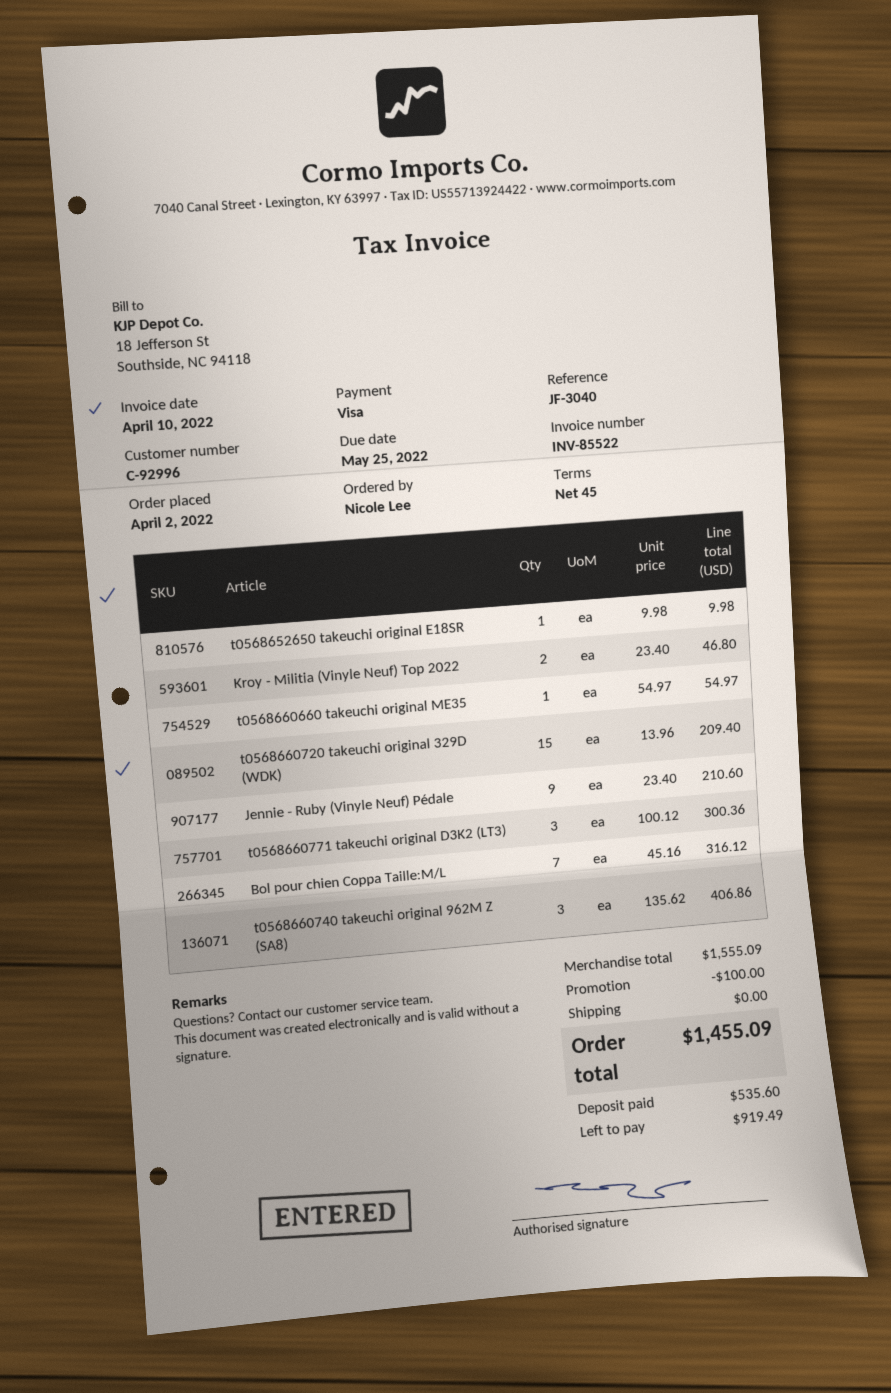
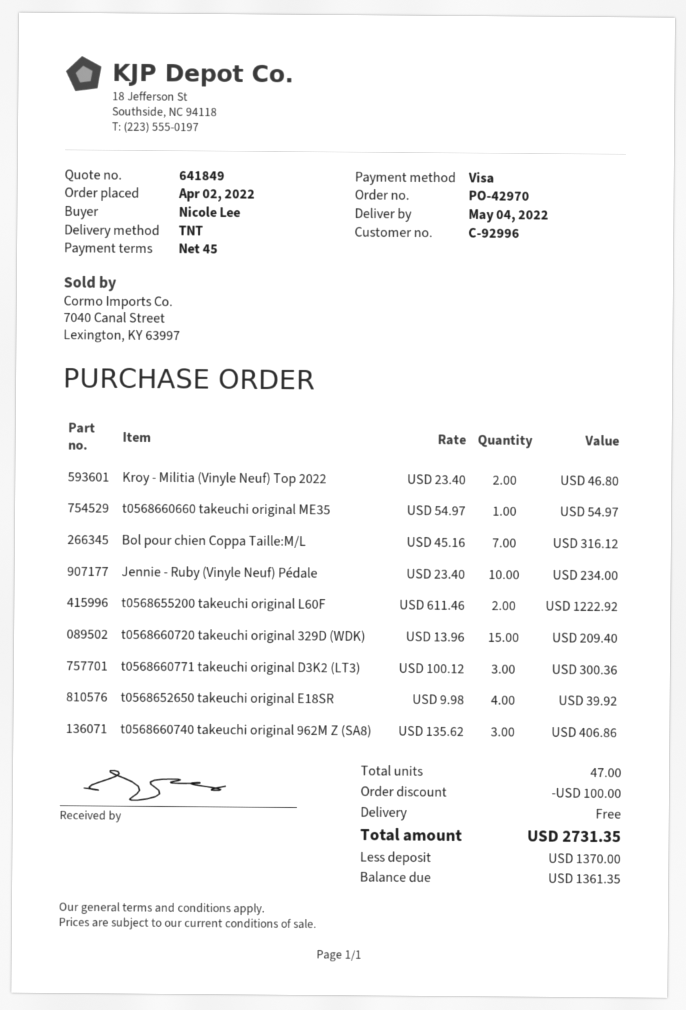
t0568652650 takeuchi original E18SR: 1 x 9.98 = 9.98 -> 4 x 9.98 = 39.92
Jennie - Ruby (Vinyle Neuf) Pédale: 9 x 23.40 = 210.60 -> 10 x 23.40 = 234.00
t0568655200 takeuchi original L60F: none -> 2 x 611.46 = 1222.92
total: 1455.09 -> 2731.35
deposit: 535.60 -> 1370.00
balance: 919.49 -> 1361.35

